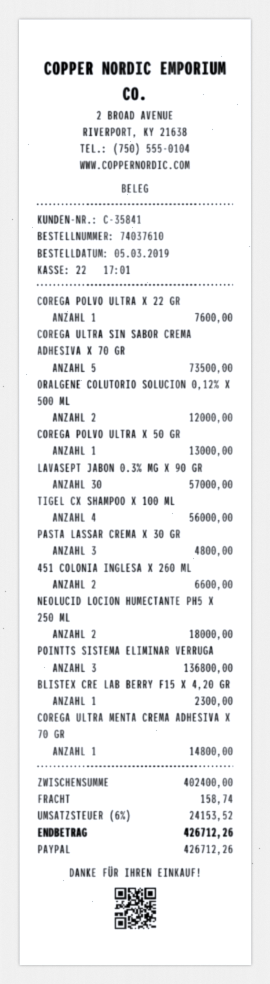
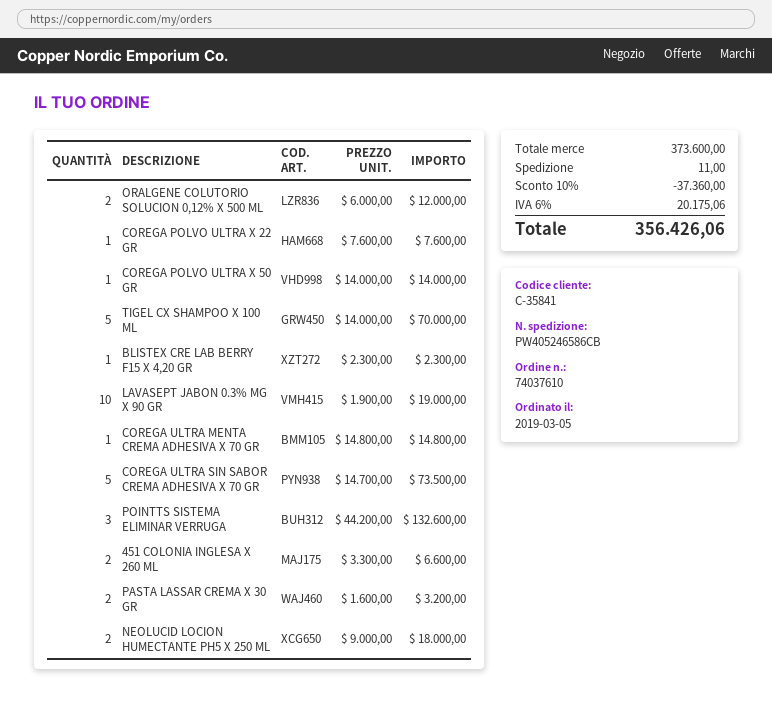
COREGA POLVO ULTRA X 50 GR: 1 for 13000.00 -> 1 for 14000.00
LAVASEPT JABON 0.3% MG X 90 GR: 30 for 57000.00 -> 10 for 19000.00
TIGEL CX SHAMPOO X 100 ML: 4 for 56000.00 -> 5 for 70000.00
PASTA LASSAR CREMA X 30 GR: 3 for 4800.00 -> 2 for 3200.00
POINTTS SISTEMA ELIMINAR VERRUGA: 3 for 136800.00 -> 3 for 132600.00
subtotal: 402400.00 -> 373600.00
discount: none -> 10% = 37360.00
shipping: 158.74 -> 11.00
tax: 6% = 24153.52 -> 6% = 20175.06
total: 426712.26 -> 356426.06

